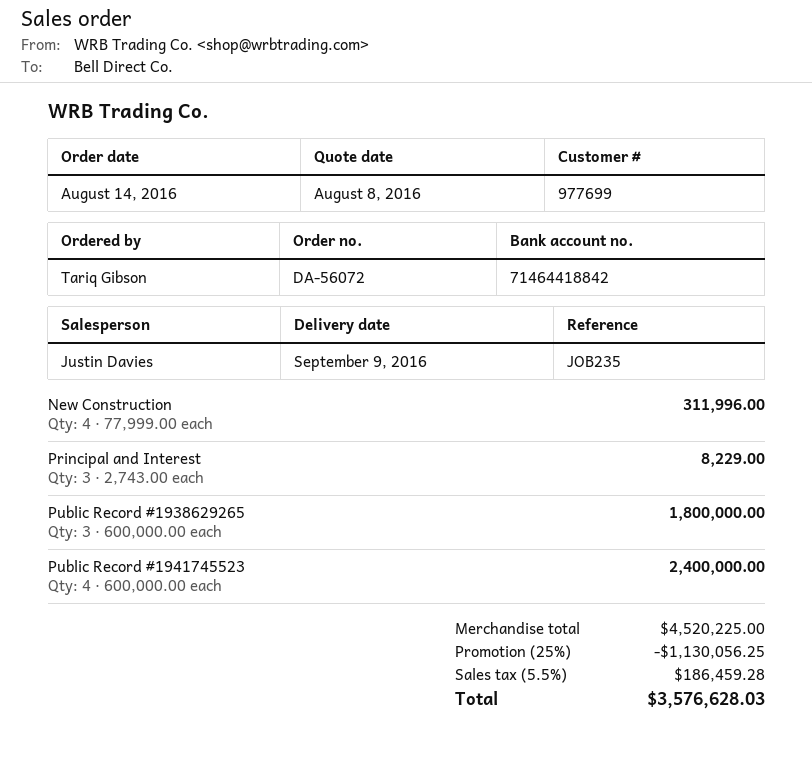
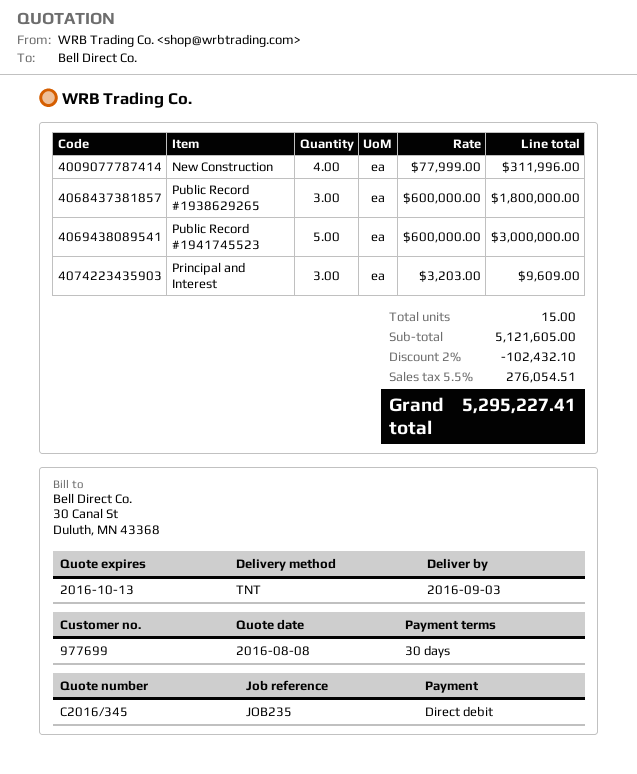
delivery date: 2016-09-09 -> 2016-09-03
Principal and Interest: 3 x 2743.00 = 8229.00 -> 3 x 3203.00 = 9609.00
Public Record #1941745523: 4 x 600000.00 = 2400000.00 -> 5 x 600000.00 = 3000000.00
subtotal: 4520225.00 -> 5121605.00
discount: 25% = 1130056.25 -> 2% = 102432.10
tax: 5.5% = 186459.28 -> 5.5% = 276054.51
total: 3576628.03 -> 5295227.41

